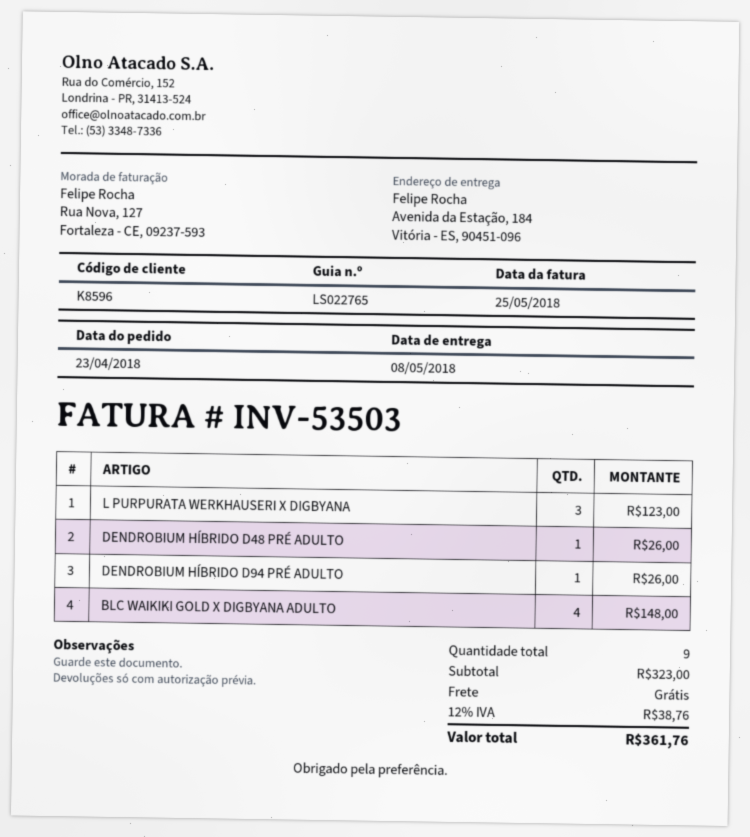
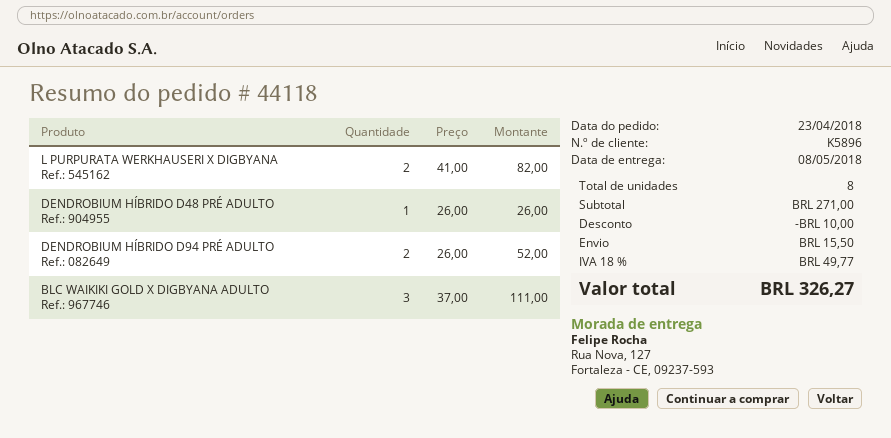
customer number: K8596 -> K5896
ship to: Avenida da Estação, 184, Vitória - ES, 90451-096 -> Rua Nova, 127, Fortaleza - CE, 09237-593
L PURPURATA WERKHAUSERI X DIGBYANA: 3 for 123.00 -> 2 for 82.00
DENDROBIUM HÍBRIDO D94 PRÉ ADULTO: 1 for 26.00 -> 2 for 52.00
BLC WAIKIKI GOLD X DIGBYANA ADULTO: 4 for 148.00 -> 3 for 111.00
total quantity: 9 -> 8
subtotal: 323.00 -> 271.00
discount: none -> 10.00
shipping: 0.00 -> 15.50
tax: 12% = 38.76 -> 18% = 49.77
total: 361.76 -> 326.27

